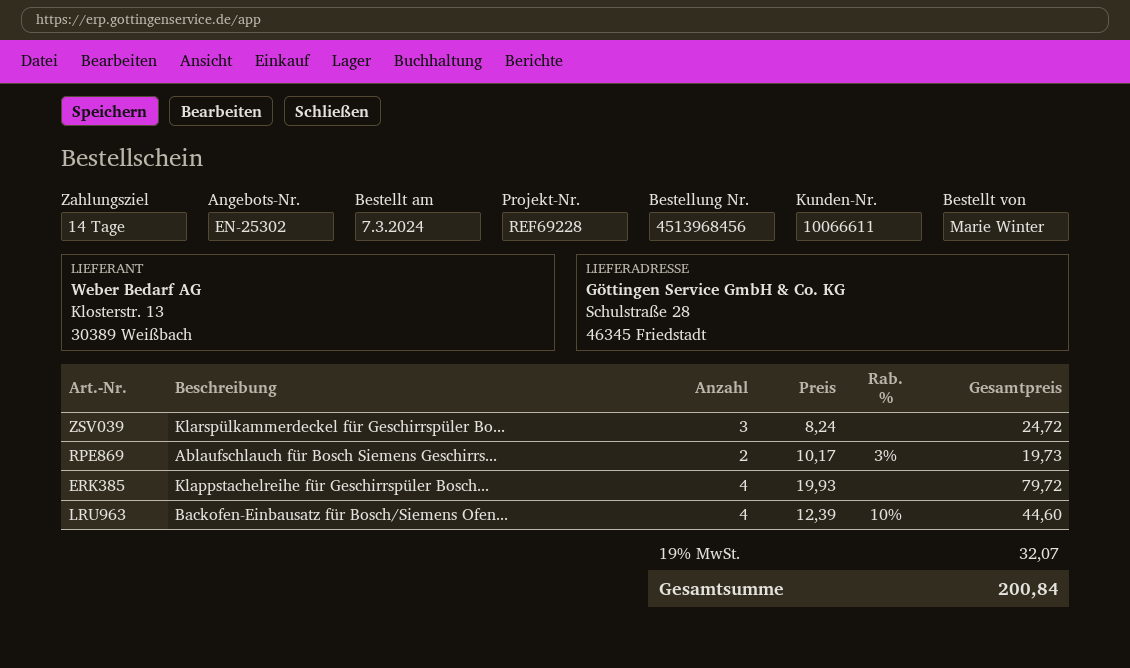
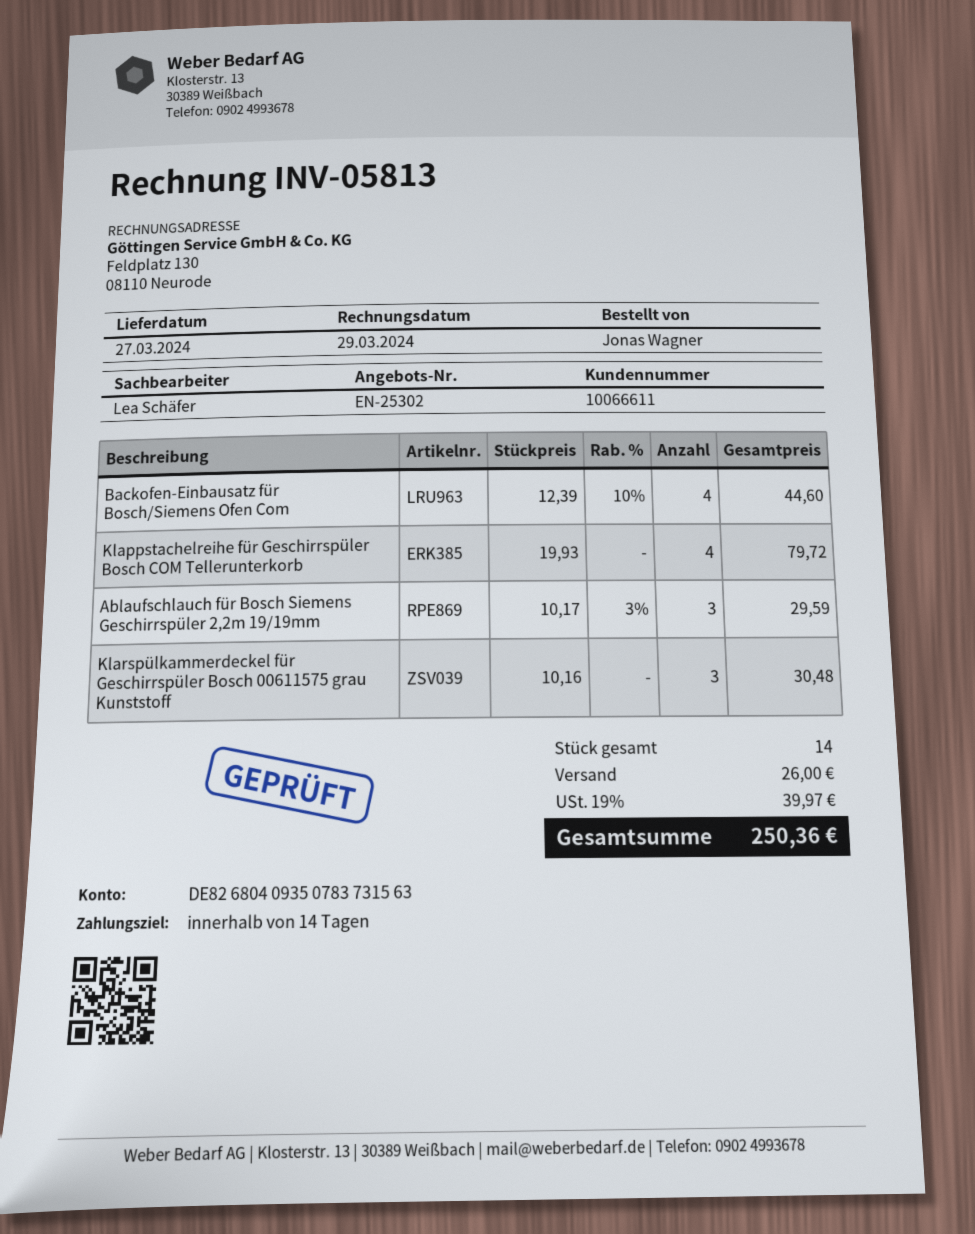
ordered by: Marie Winter -> Jonas Wagner
Klarspülkammerdeckel für Geschirrspüler Bo...: 3 x 8.24 = 24.72 -> 3 x 10.16 = 30.48
Ablaufschlauch für Bosch Siemens Geschirrs...: 2 x 10.17 - 3% = 19.73 -> 3 x 10.17 - 3% = 29.59
shipping: none -> 26.00
tax: 19% = 32.07 -> 19% = 39.97
total: 200.84 -> 250.36

